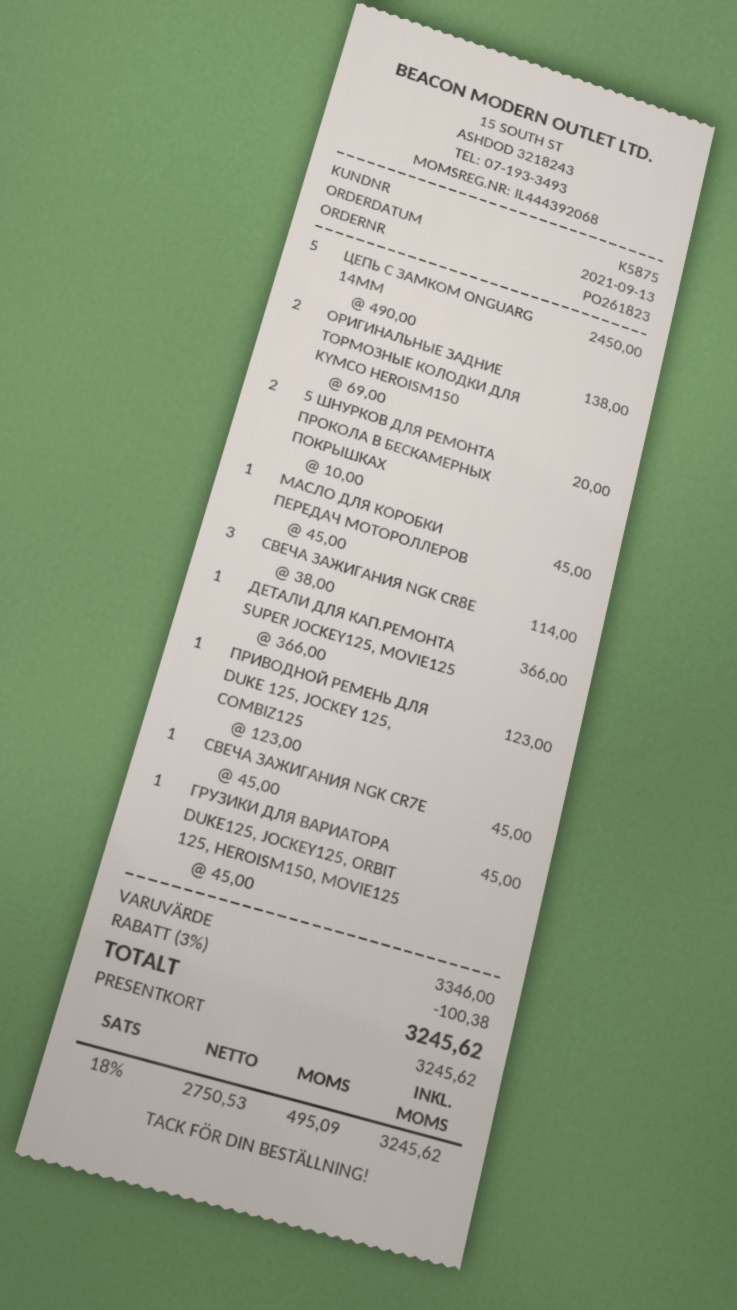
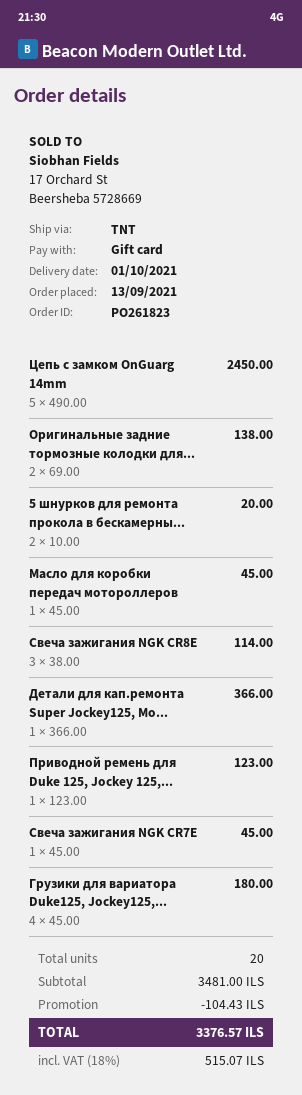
ГРУЗИКИ ДЛЯ ВАРИАТОРА DUKE125, JOCKEY125, ORBIT 125, HEROISM150, MOVIE125: 1 x 45.00 = 45.00 -> 4 x 45.00 = 180.00
subtotal: 3346.00 -> 3481.00
discount: 100.38 -> 104.43
tax: 18% = 495.09 -> 18% = 515.07
total: 3245.62 -> 3376.57

